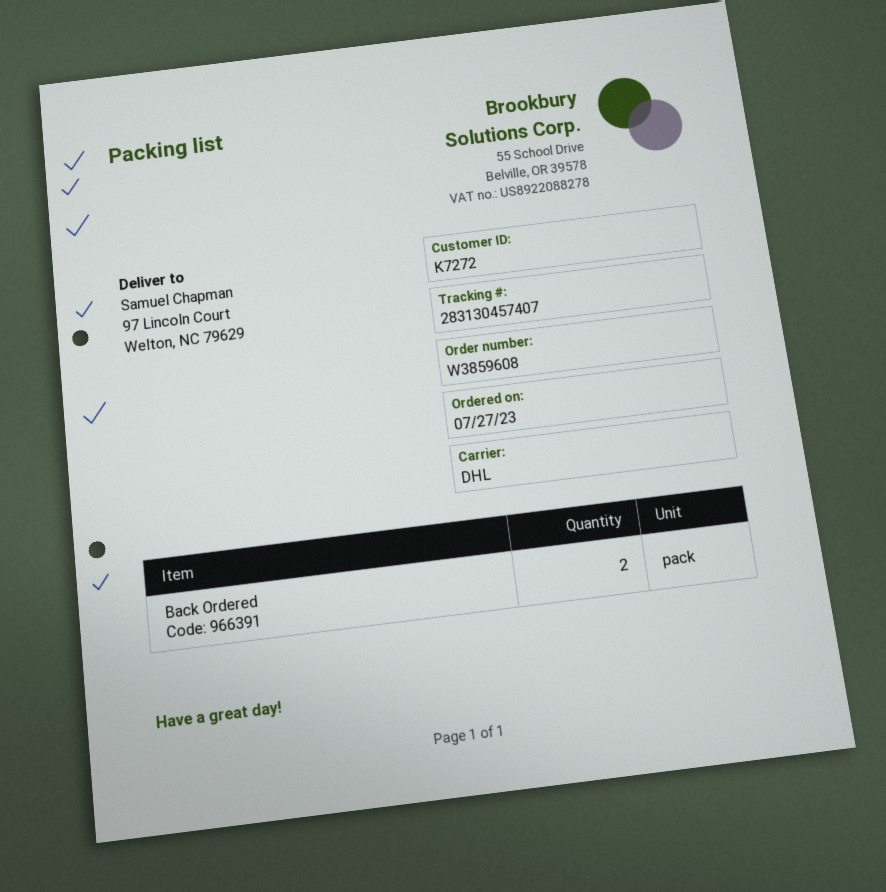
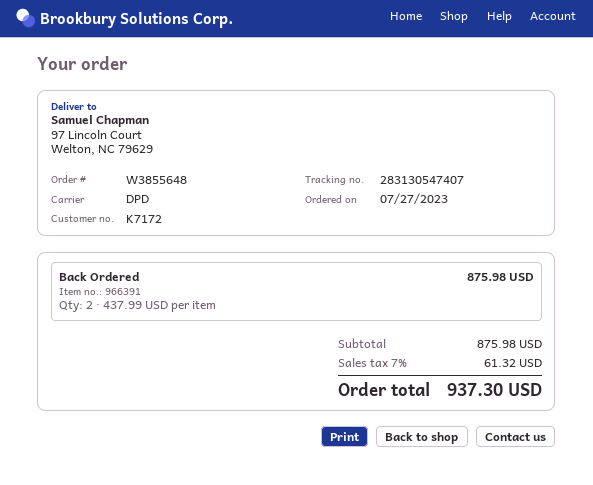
order number: W3859608 -> W3855648
customer number: K7272 -> K7172
shipping method: DHL -> DPD
tracking number: 283130457407 -> 283130547407

